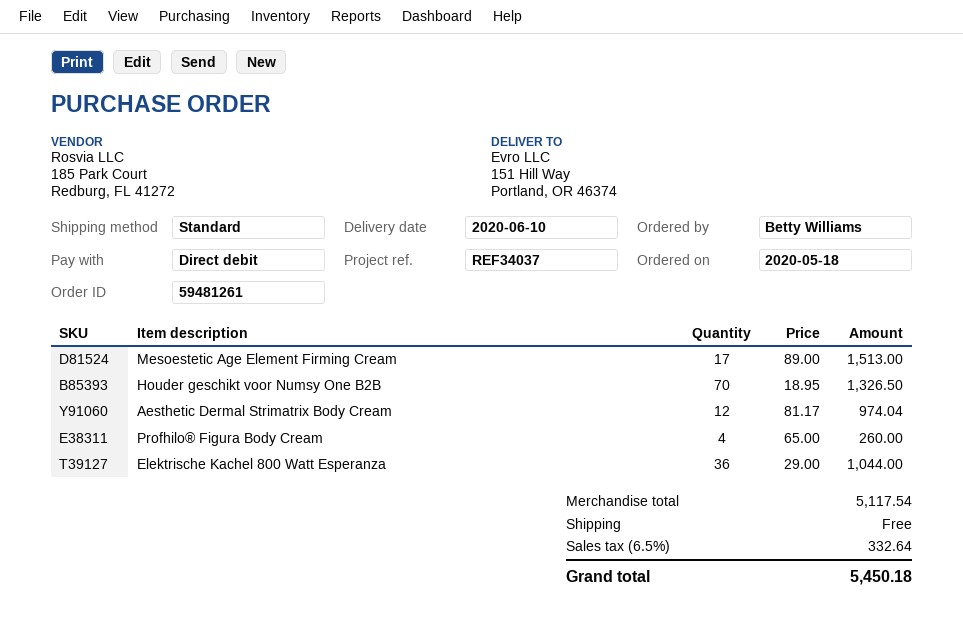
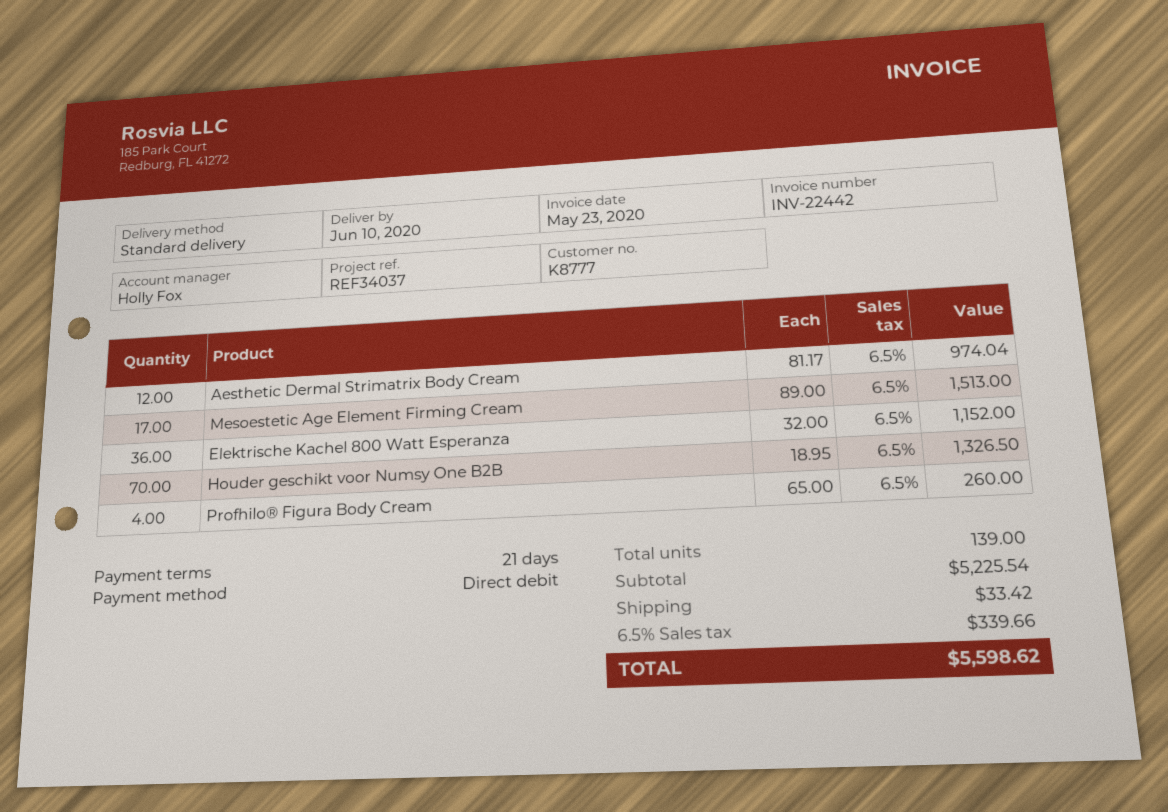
Elektrische Kachel 800 Watt Esperanza: 36 x 29.00 = 1044.00 -> 36 x 32.00 = 1152.00
subtotal: 5117.54 -> 5225.54
shipping: 0.00 -> 33.42
tax: 6.5% = 332.64 -> 6.5% = 339.66
total: 5450.18 -> 5598.62

